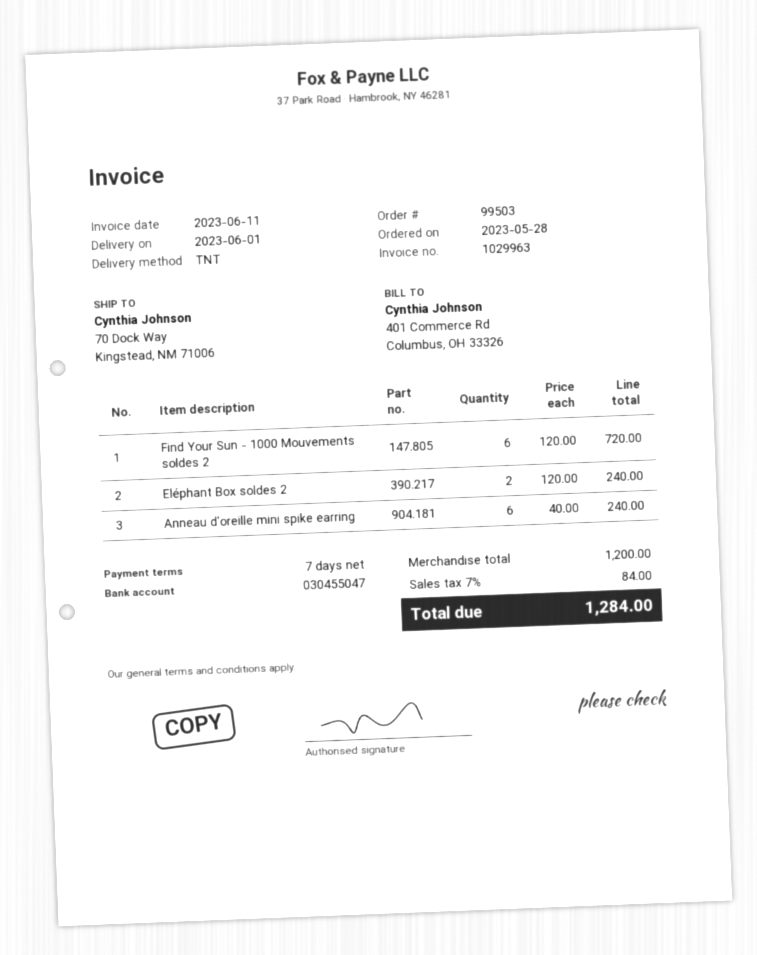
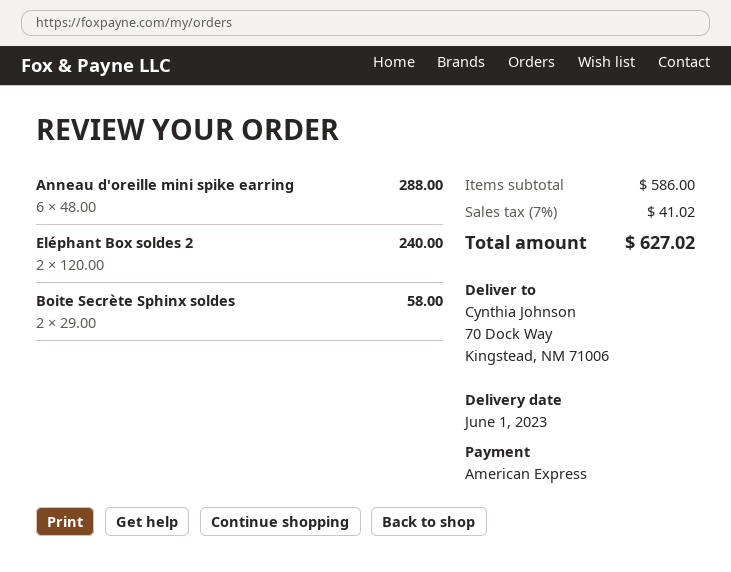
Find Your Sun - 1000 Mouvements soldes 2: 6 x 120.00 = 720.00 -> none
Anneau d'oreille mini spike earring: 6 x 40.00 = 240.00 -> 6 x 48.00 = 288.00
Boite Secrète Sphinx soldes: none -> 2 x 29.00 = 58.00
subtotal: 1200.00 -> 586.00
tax: 7% = 84.00 -> 7% = 41.02
total: 1284.00 -> 627.02

